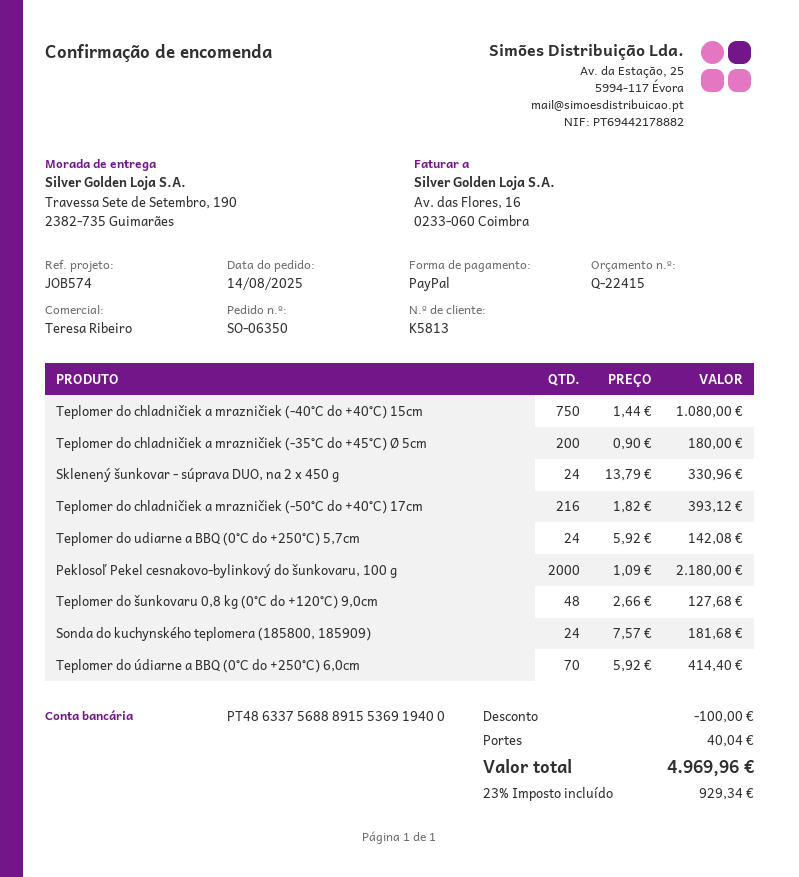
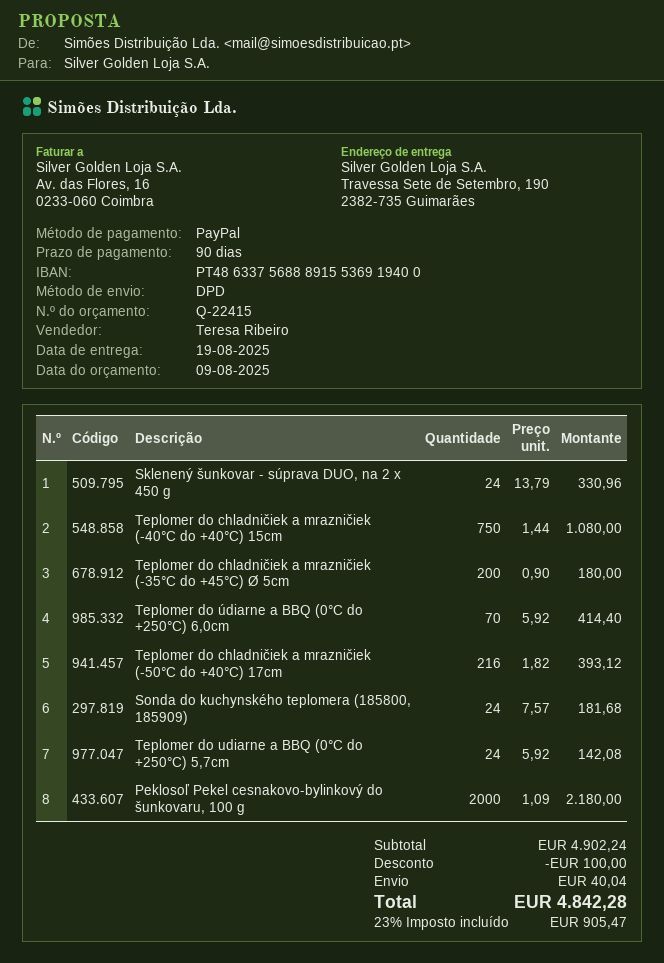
Teplomer do šunkovaru 0,8 kg (0°C do +120°C) 9,0cm: 48 x 2.66 = 127.68 -> none
tax: 23% = 929.34 -> 23% = 905.47
total: 4969.96 -> 4842.28

